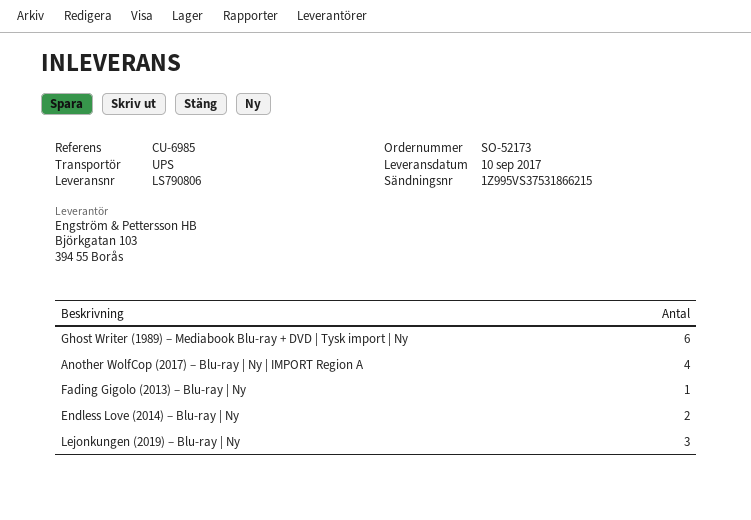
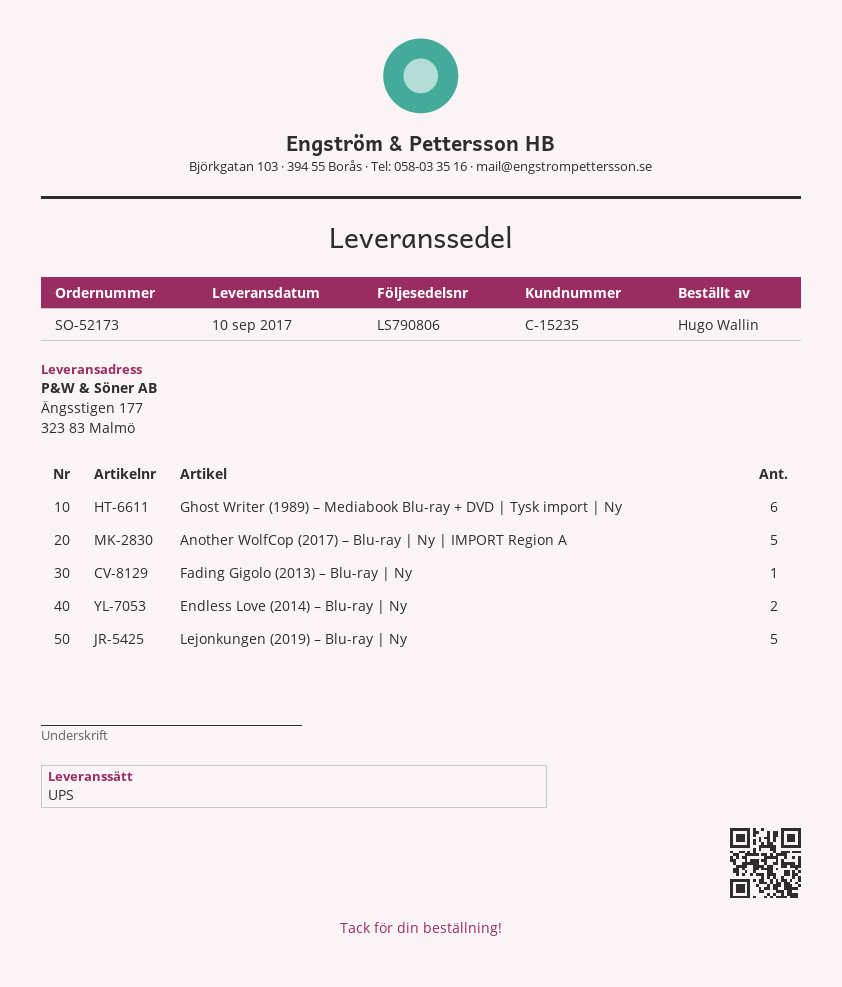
Another WolfCop (2017) – Blu-ray | Ny | IMPORT Region A: 4 -> 5
Lejonkungen (2019) – Blu-ray | Ny: 3 -> 5

